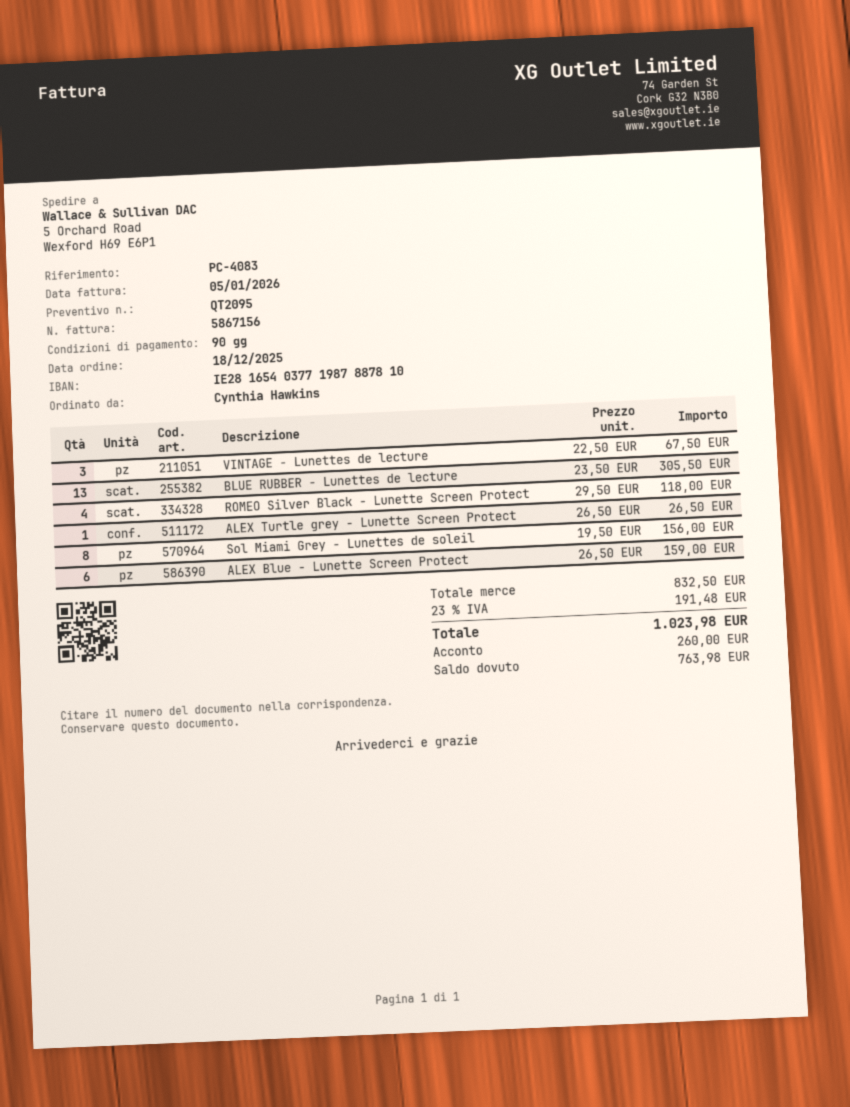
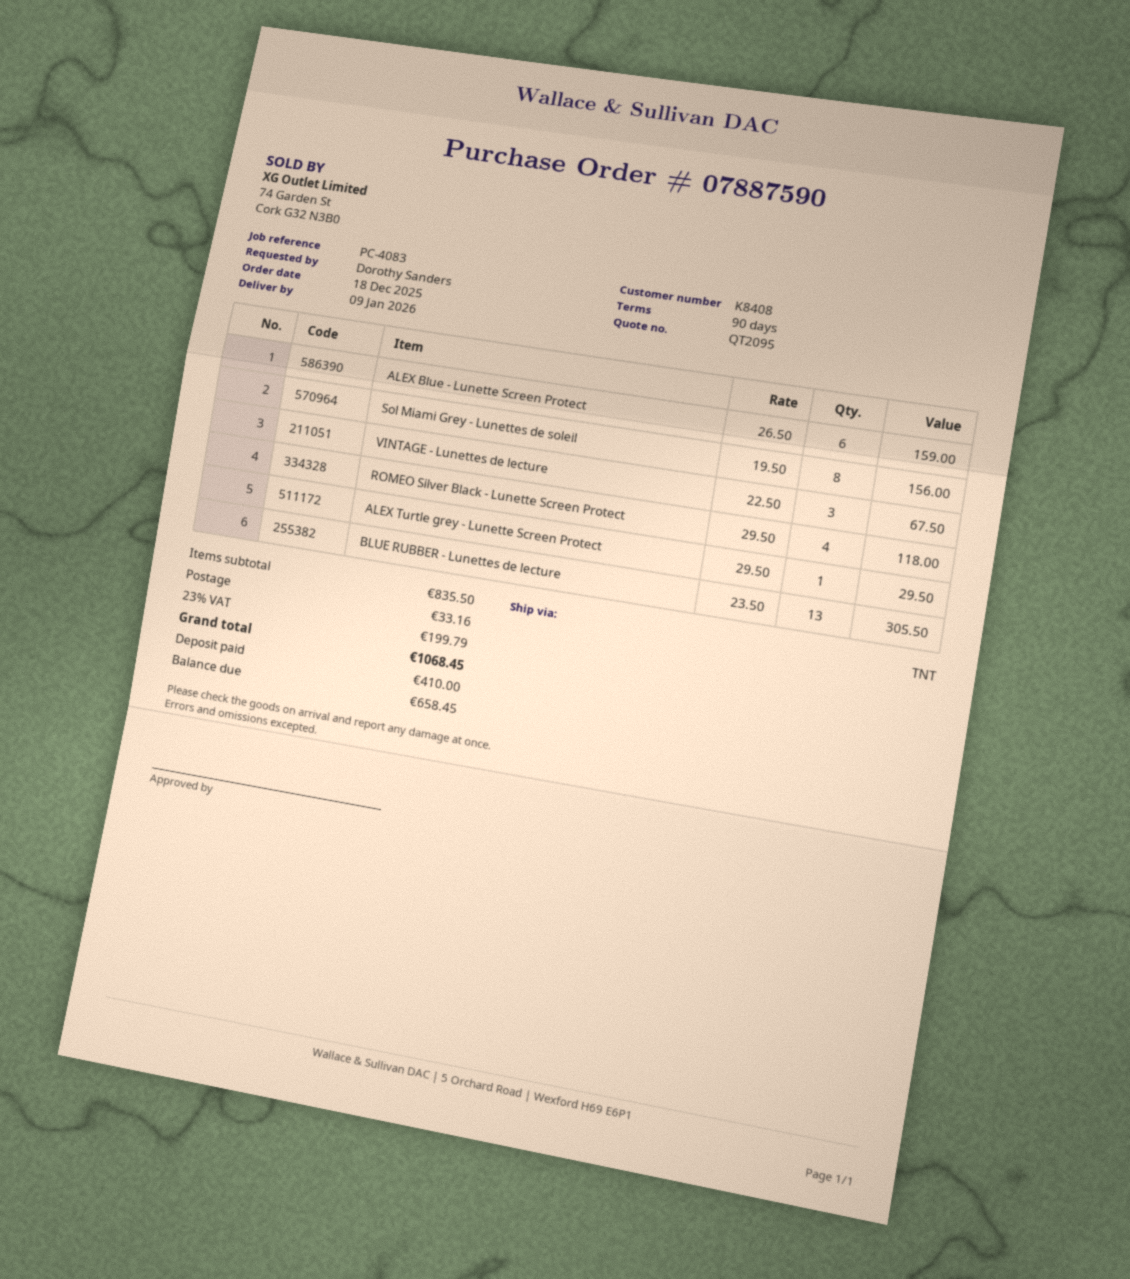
ordered by: Cynthia Hawkins -> Dorothy Sanders
ALEX Turtle grey - Lunette Screen Protect: 1 x 26.50 = 26.50 -> 1 x 29.50 = 29.50
subtotal: 832.50 -> 835.50
shipping: none -> 33.16
tax: 23% = 191.48 -> 23% = 199.79
total: 1023.98 -> 1068.45
deposit: 260.00 -> 410.00
balance: 763.98 -> 658.45

